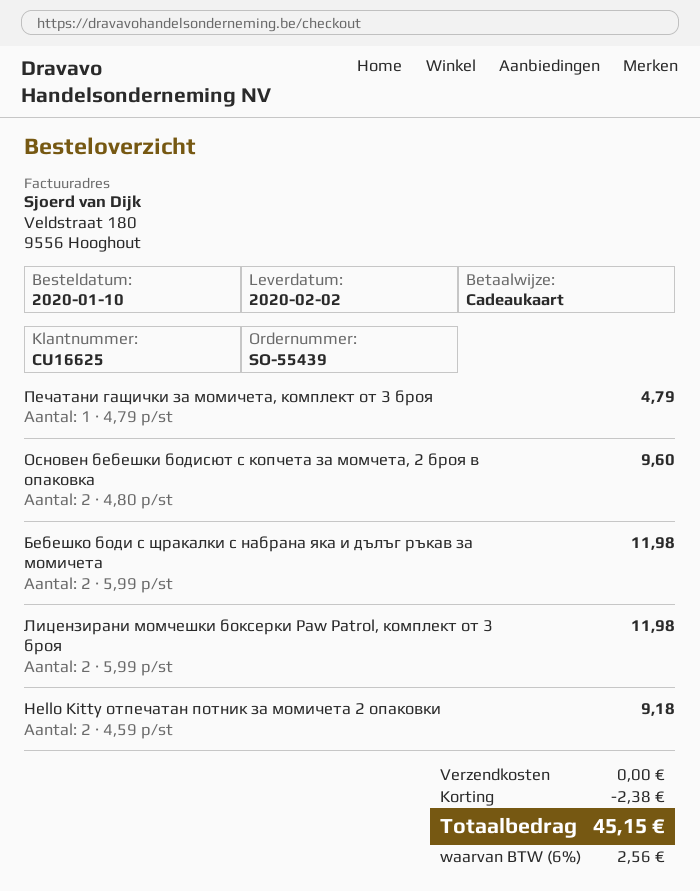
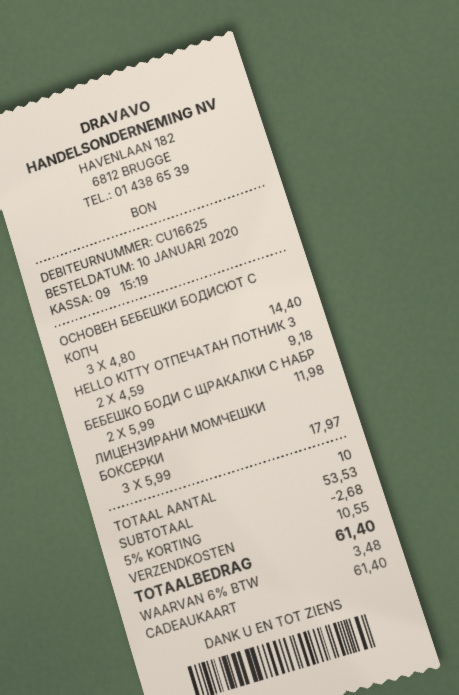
Печатани гащички за момичета, комплект от 3 броя: 1 x 4.79 = 4.79 -> none
Основен бебешки бодисют с копчета за момчета, 2 броя в опаковка: 2 x 4.80 = 9.60 -> 3 x 4.80 = 14.40
Лицензирани момчешки боксерки Paw Patrol, комплект от 3 броя: 2 x 5.99 = 11.98 -> 3 x 5.99 = 17.97
discount: 2.38 -> 2.68
shipping: 0.00 -> 10.55
tax: 6% = 2.56 -> 6% = 3.48
total: 45.15 -> 61.40

